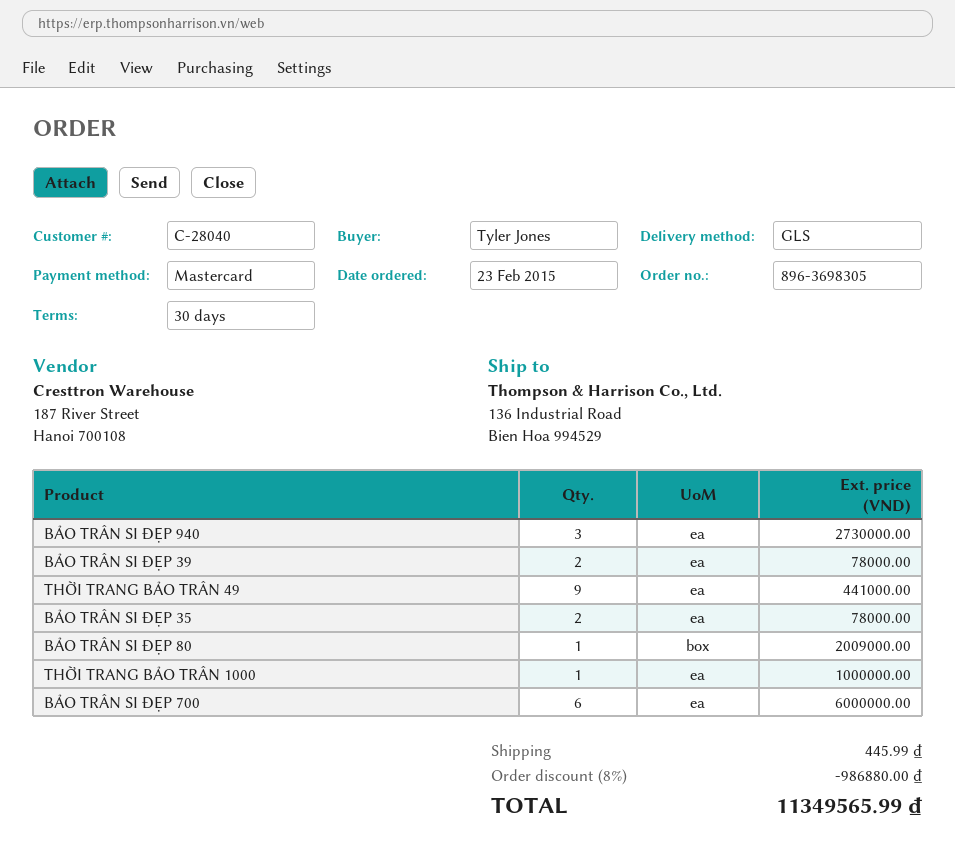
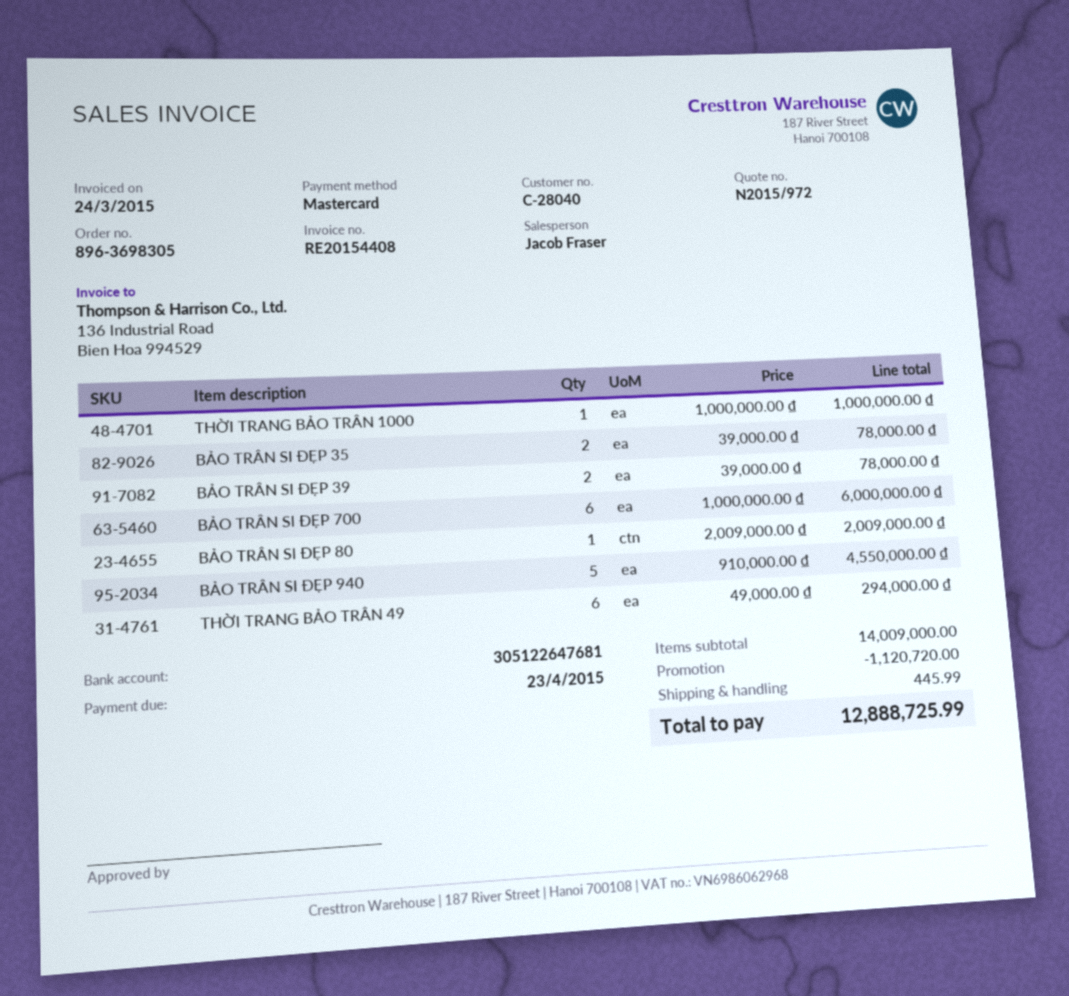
BẢO TRÂN SI ĐẸP 940: 3 for 2730000.00 -> 5 for 4550000.00
THỜI TRANG BẢO TRÂN 49: 9 for 441000.00 -> 6 for 294000.00
discount: 986880.00 -> 1120720.00
total: 11349565.99 -> 12888725.99

